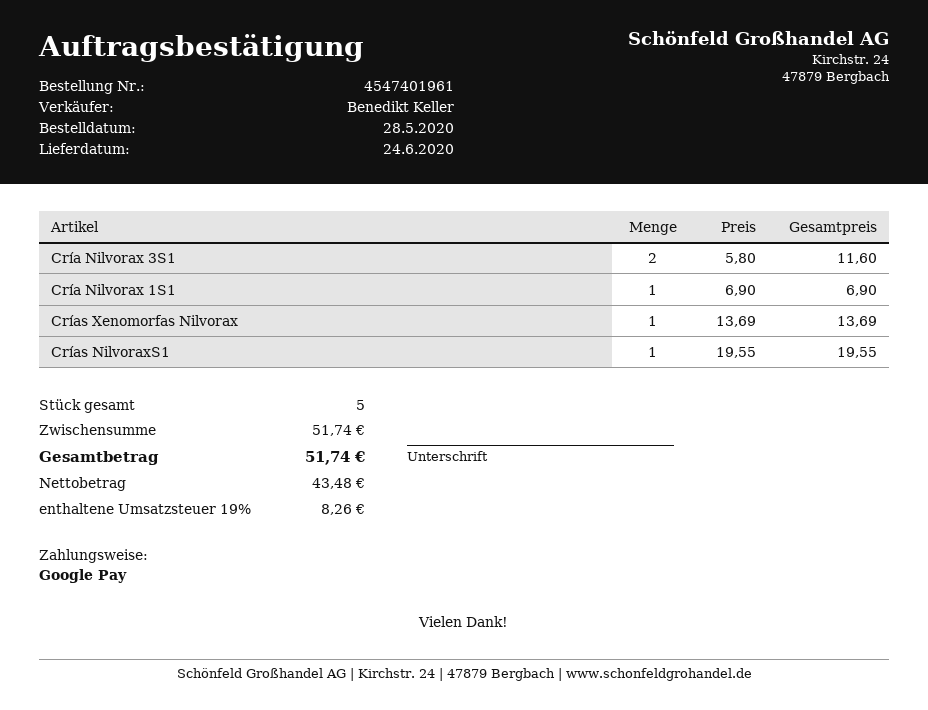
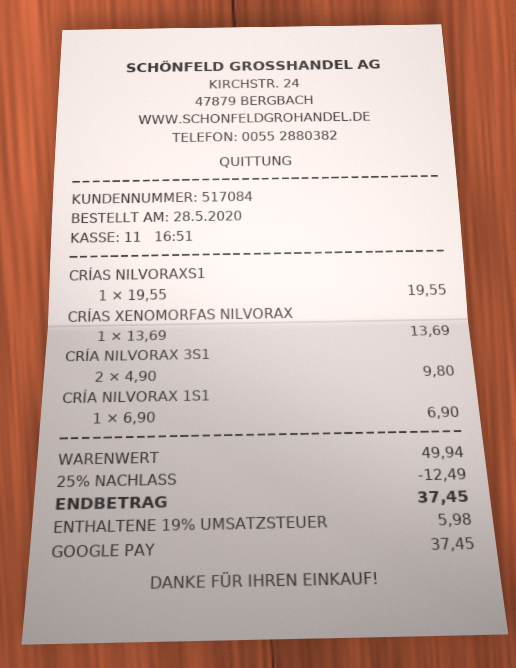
Cría Nilvorax 3S1: 2 x 5.80 = 11.60 -> 2 x 4.90 = 9.80
subtotal: 51.74 -> 49.94
discount: none -> 25% = 12.49
tax: 19% = 8.26 -> 19% = 5.98
total: 51.74 -> 37.45

